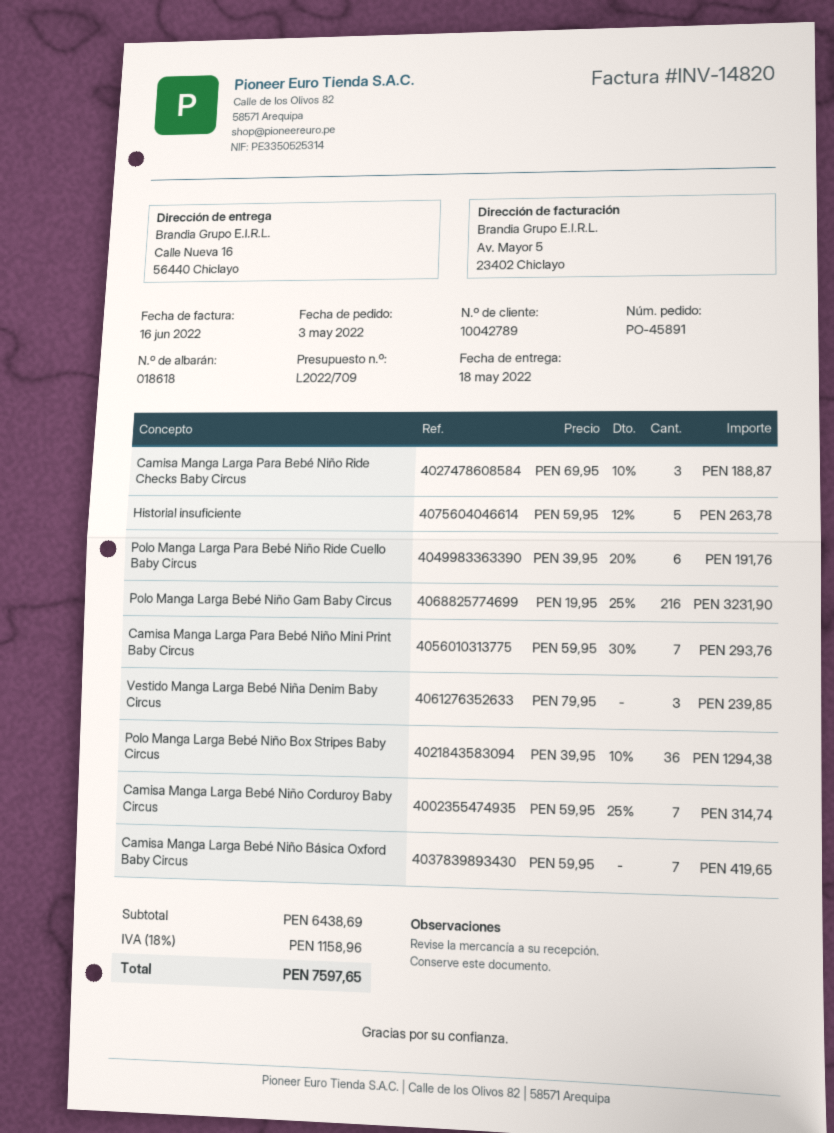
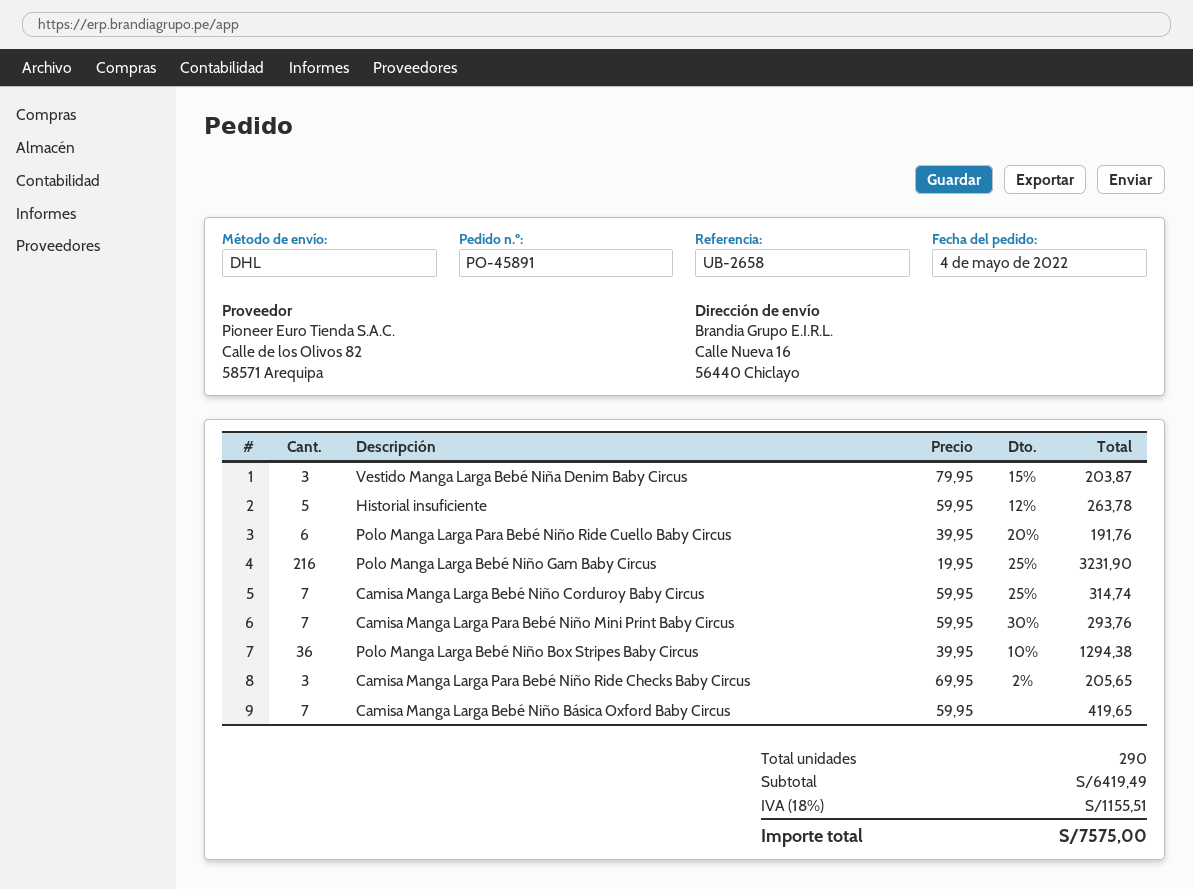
order date: 2022-05-03 -> 2022-05-04
Camisa Manga Larga Para Bebé Niño Ride Checks Baby Circus: 3 x 69.95 - 10% = 188.87 -> 3 x 69.95 - 2% = 205.65
Vestido Manga Larga Bebé Niña Denim Baby Circus: 3 x 79.95 = 239.85 -> 3 x 79.95 - 15% = 203.87
subtotal: 6438.69 -> 6419.49
tax: 18% = 1158.96 -> 18% = 1155.51
total: 7597.65 -> 7575.00

